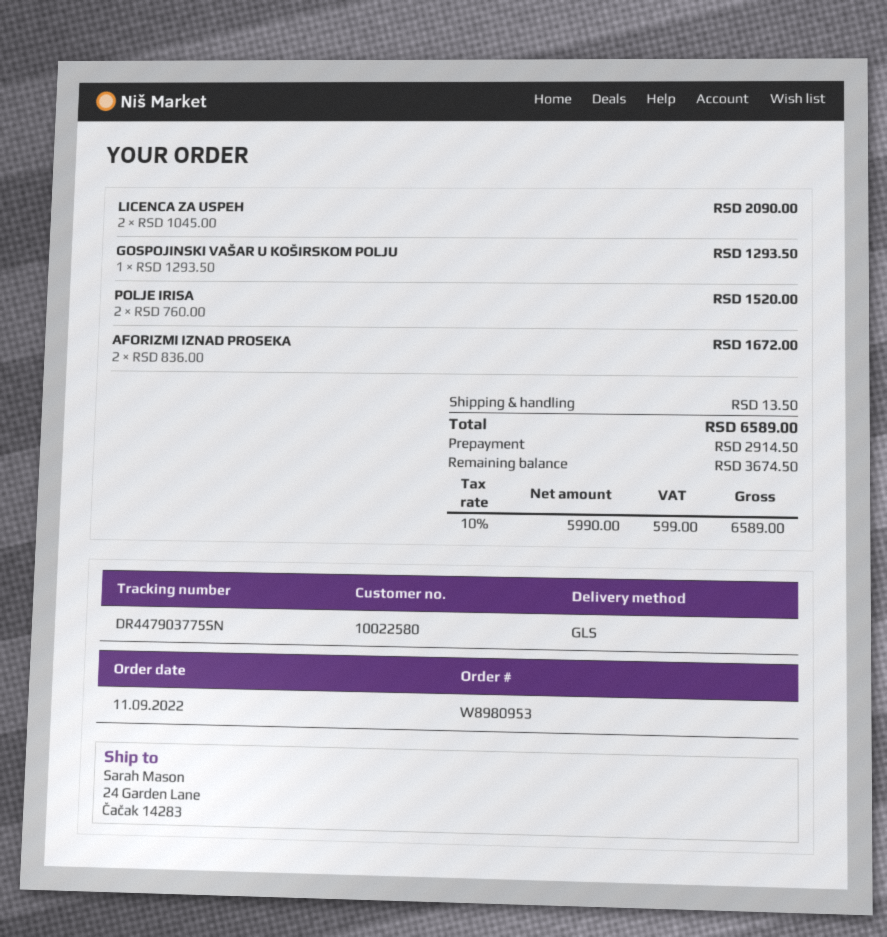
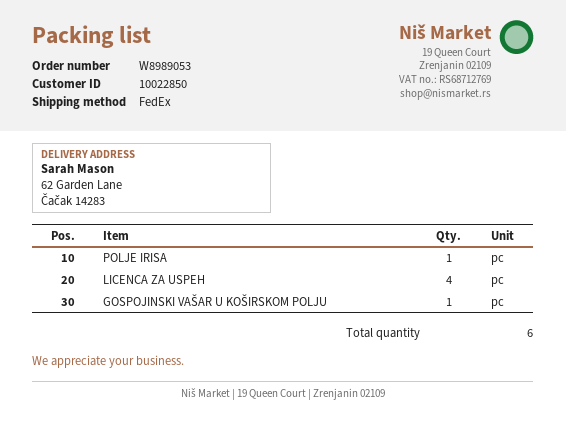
order number: W8980953 -> W8989053
customer number: 10022580 -> 10022850
shipping method: GLS -> FedEx
ship to: 24 Garden Lane, Čačak 14283 -> 62 Garden Lane, Čačak 14283
LICENCA ZA USPEH: 2 -> 4
POLJE IRISA: 2 -> 1
AFORIZMI IZNAD PROSEKA: 2 -> none

